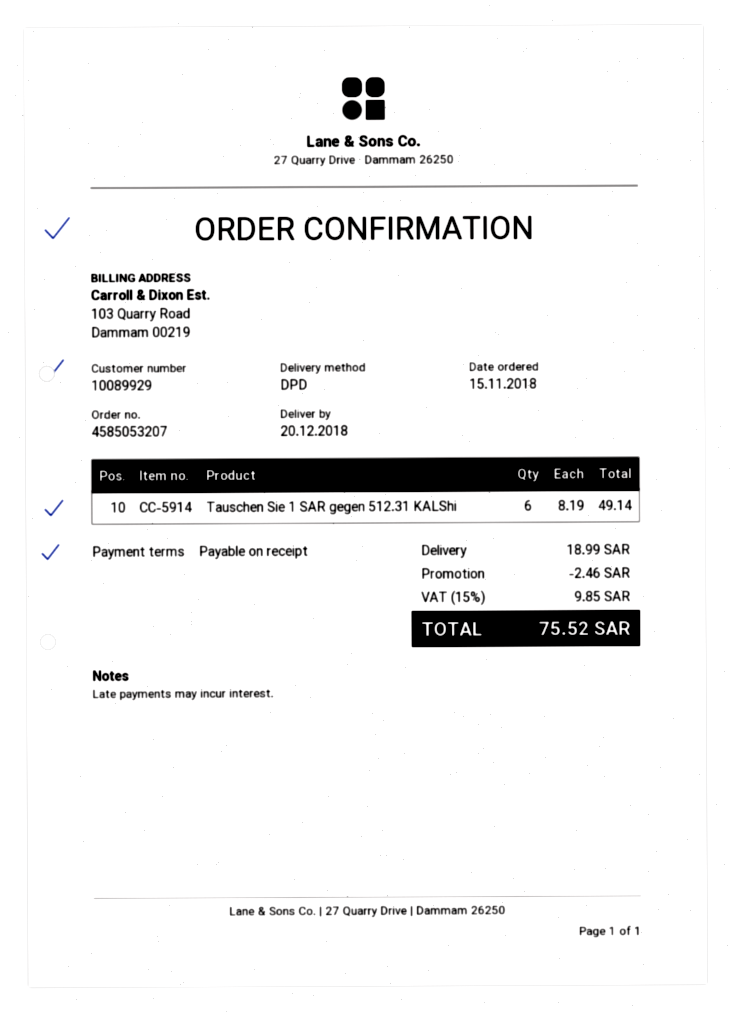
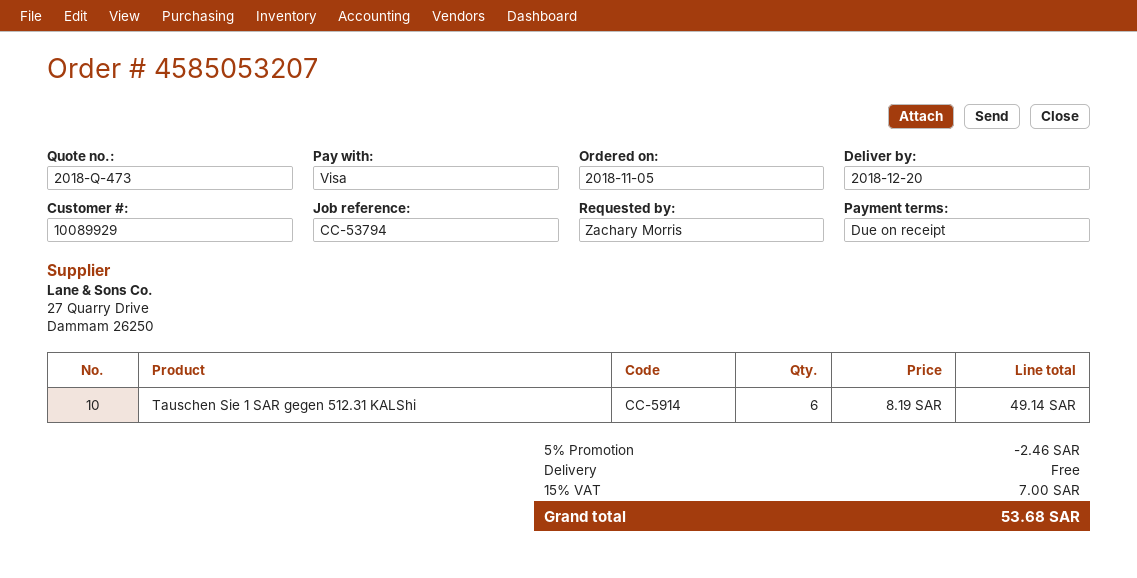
order date: 2018-11-15 -> 2018-11-05
shipping: 18.99 -> 0.00
tax: 15% = 9.85 -> 15% = 7.00
total: 75.52 -> 53.68

